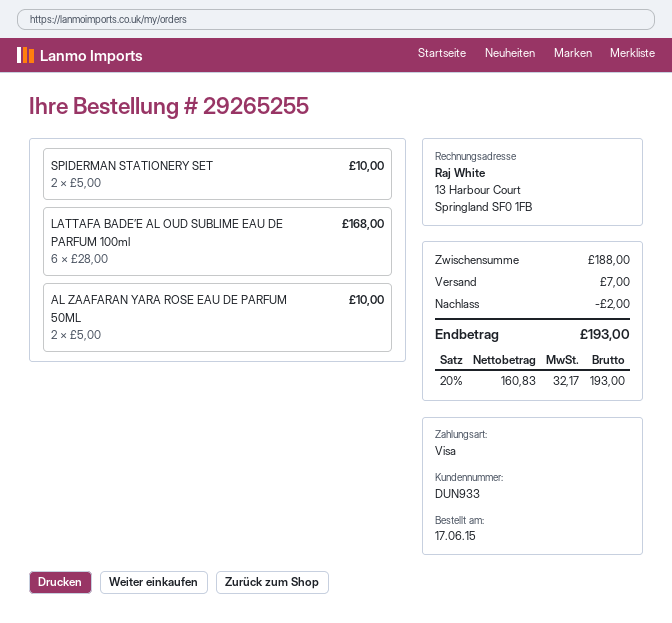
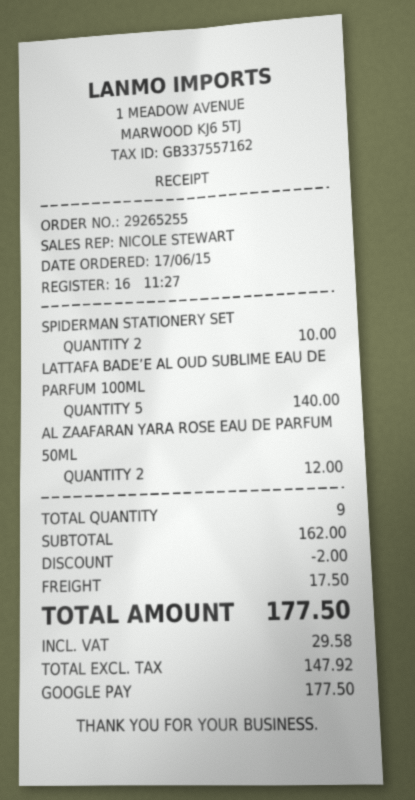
payment method: Visa -> Google Pay
LATTAFA BADE’E AL OUD SUBLIME EAU DE PARFUM 100ml: 6 for 168.00 -> 5 for 140.00
AL ZAAFARAN YARA ROSE EAU DE PARFUM 50ML: 2 for 10.00 -> 2 for 12.00
subtotal: 188.00 -> 162.00
shipping: 7.00 -> 17.50
net: 160.83 -> 147.92
tax: 32.17 -> 29.58
total: 193.00 -> 177.50

